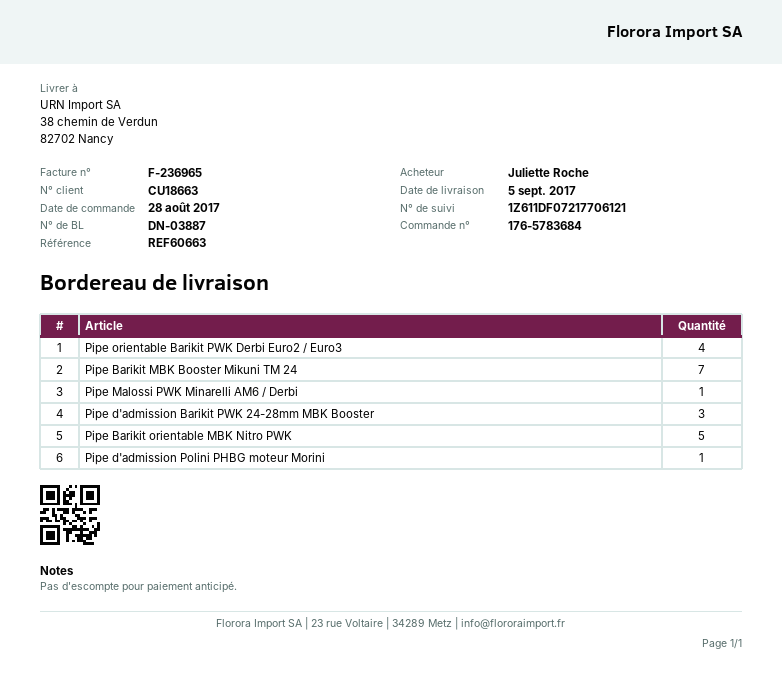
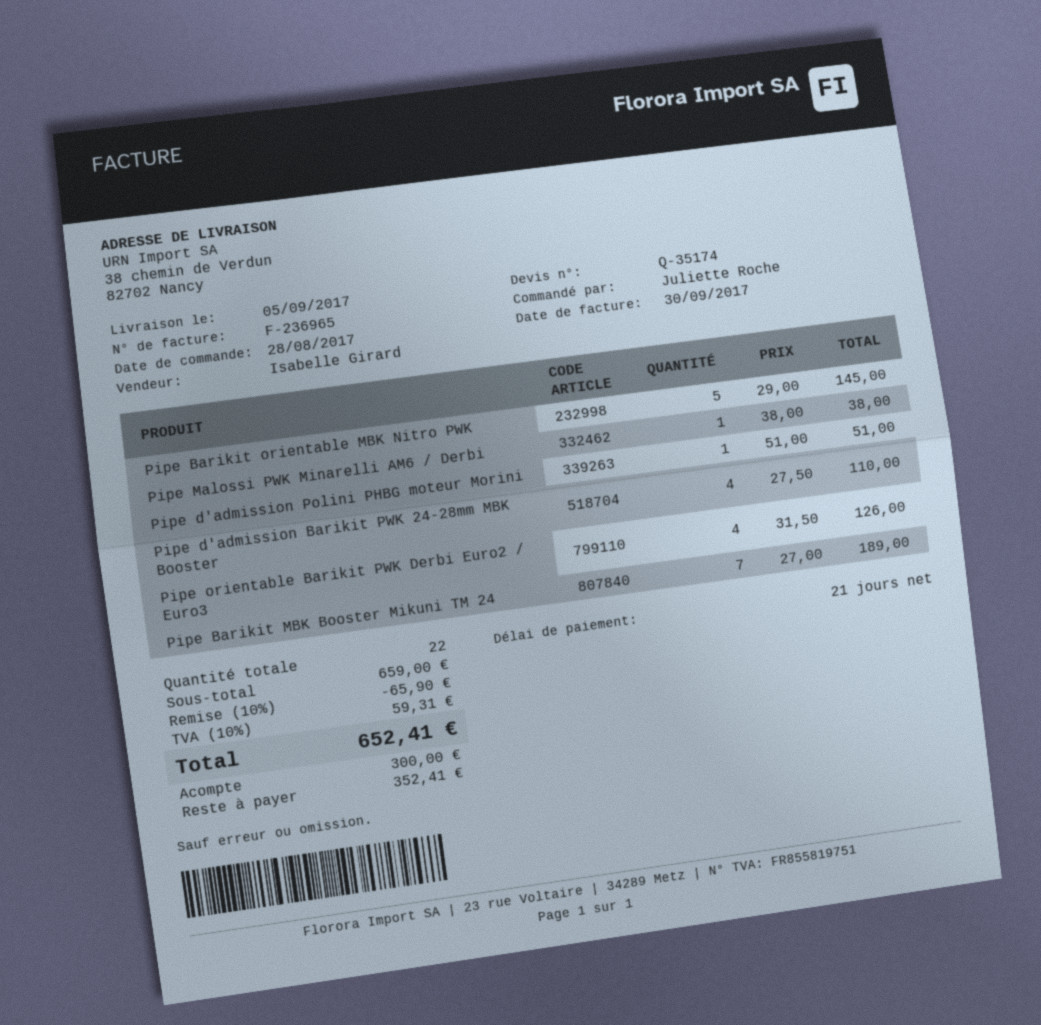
Pipe d'admission Barikit PWK 24-28mm MBK Booster: 3 -> 4

